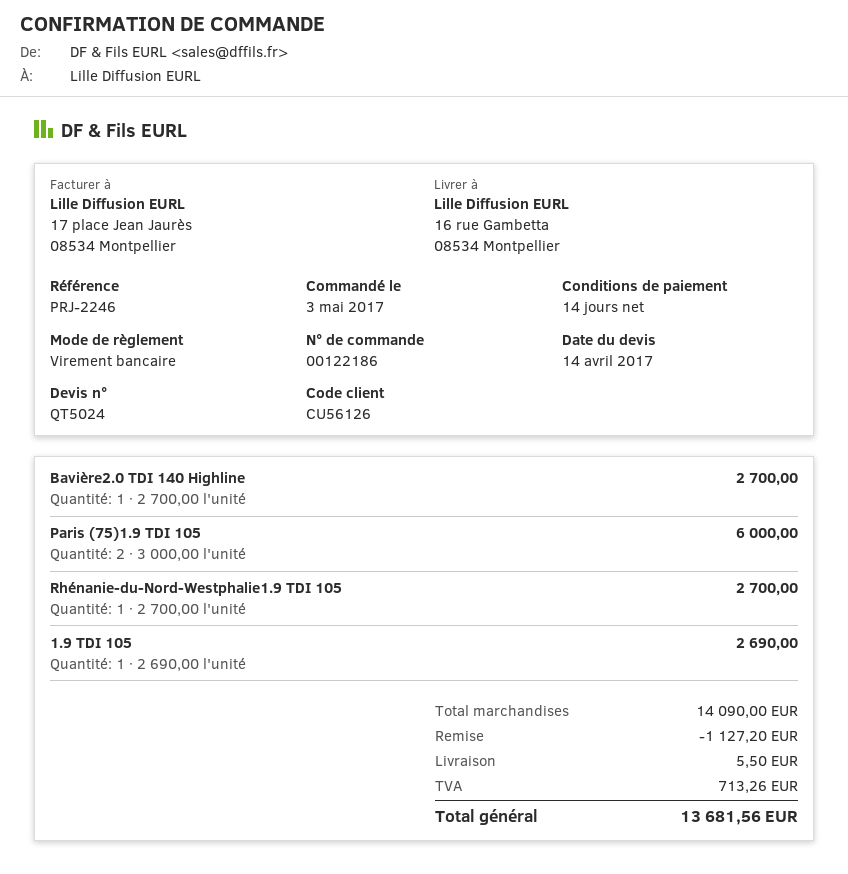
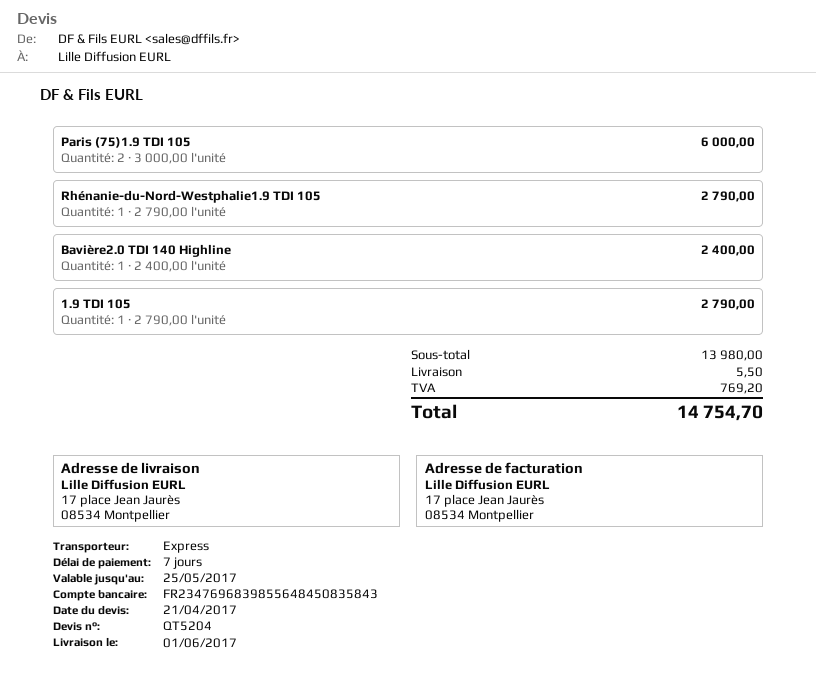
quote number: QT5024 -> QT5204
quote date: 2017-04-14 -> 2017-04-21
payment terms: 14 days -> 7 days
ship to: 16 rue Gambetta, 08534 Montpellier -> 17 place Jean Jaurès, 08534 Montpellier
Bavière2.0 TDI 140 Highline: 1 x 2700.00 = 2700.00 -> 1 x 2400.00 = 2400.00
Rhénanie-du-Nord-Westphalie1.9 TDI 105: 1 x 2700.00 = 2700.00 -> 1 x 2790.00 = 2790.00
1.9 TDI 105: 1 x 2690.00 = 2690.00 -> 1 x 2790.00 = 2790.00
subtotal: 14090.00 -> 13980.00
discount: 1127.20 -> none
tax: 713.26 -> 769.20
total: 13681.56 -> 14754.70

